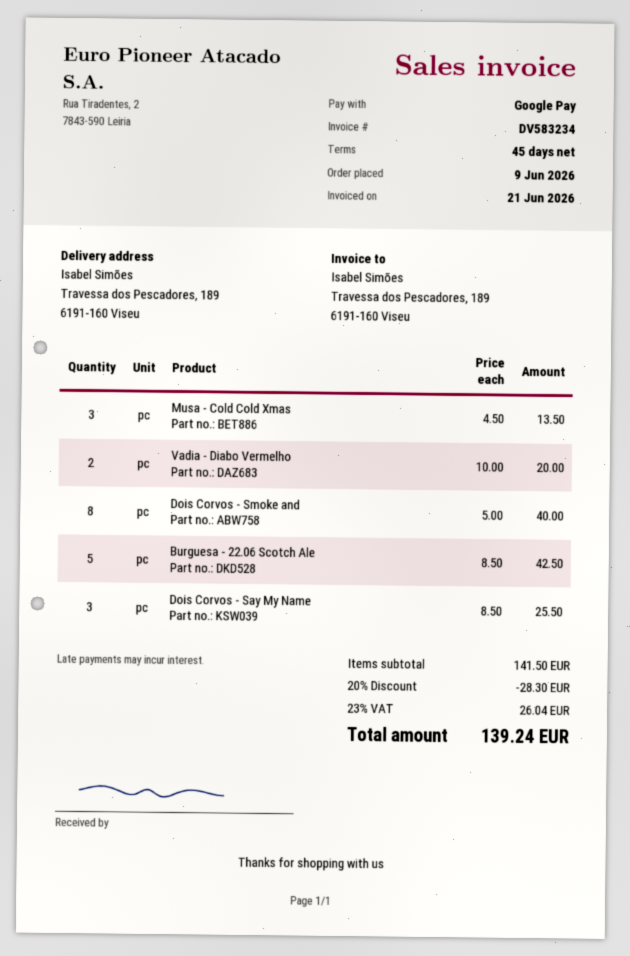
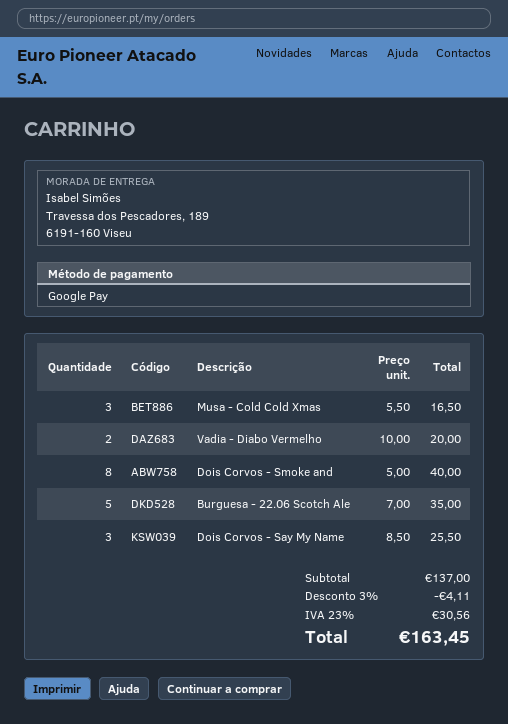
Musa - Cold Cold Xmas: 3 x 4.50 = 13.50 -> 3 x 5.50 = 16.50
Burguesa - 22.06 Scotch Ale: 5 x 8.50 = 42.50 -> 5 x 7.00 = 35.00
subtotal: 141.50 -> 137.00
discount: 20% = 28.30 -> 3% = 4.11
tax: 23% = 26.04 -> 23% = 30.56
total: 139.24 -> 163.45

